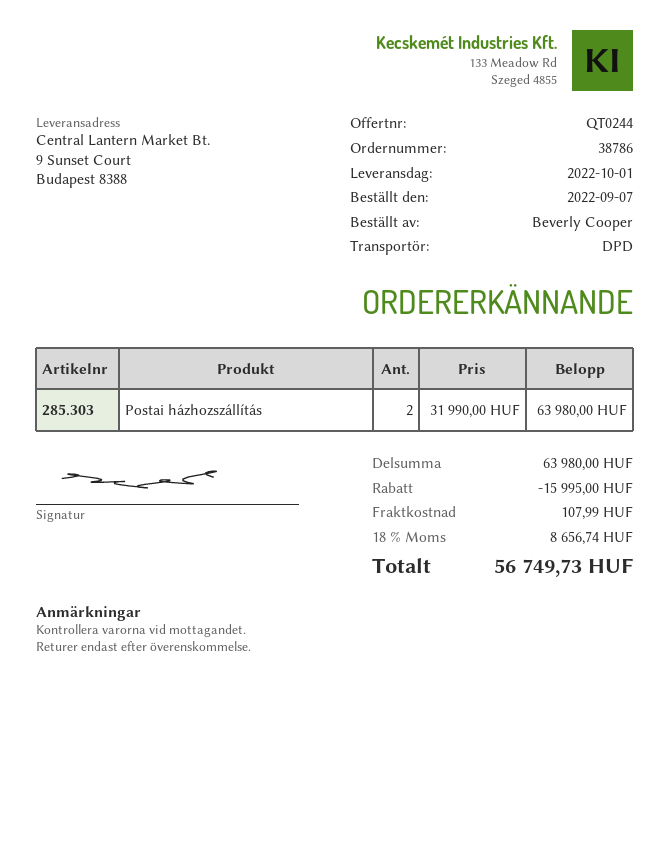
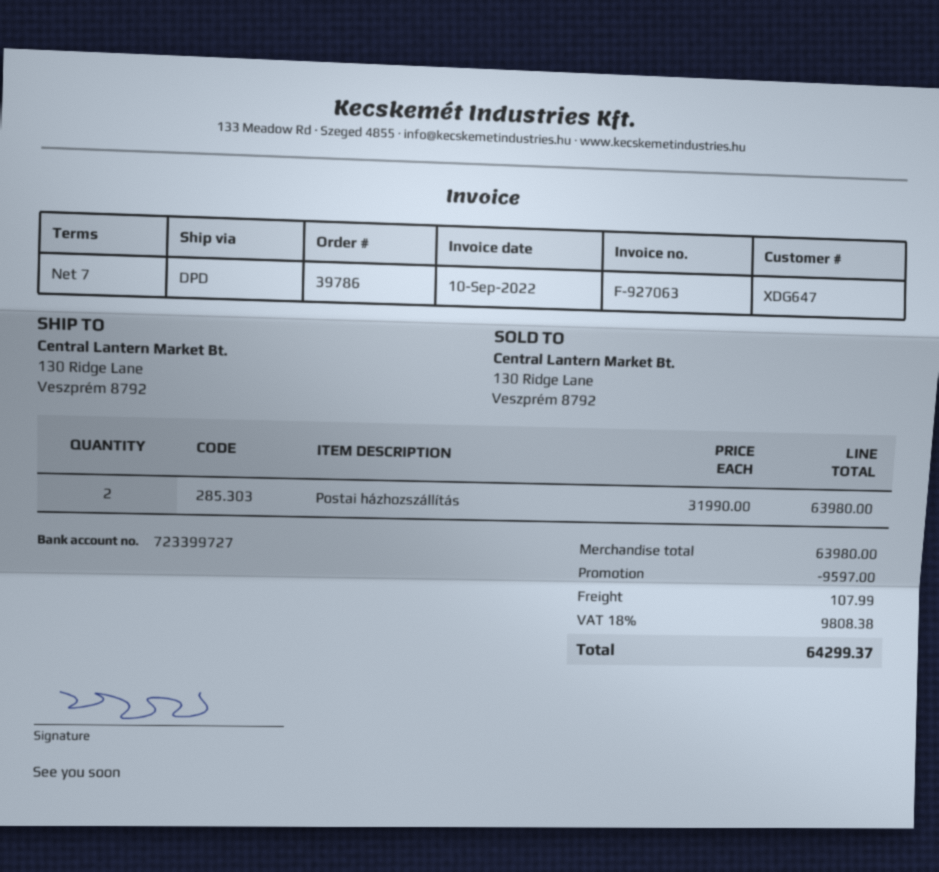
order number: 38786 -> 39786
ship to: 9 Sunset Court, Budapest 8388 -> 130 Ridge Lane, Veszprém 8792
discount: 15995.00 -> 9597.00
tax: 18% = 8656.74 -> 18% = 9808.38
total: 56749.73 -> 64299.37

